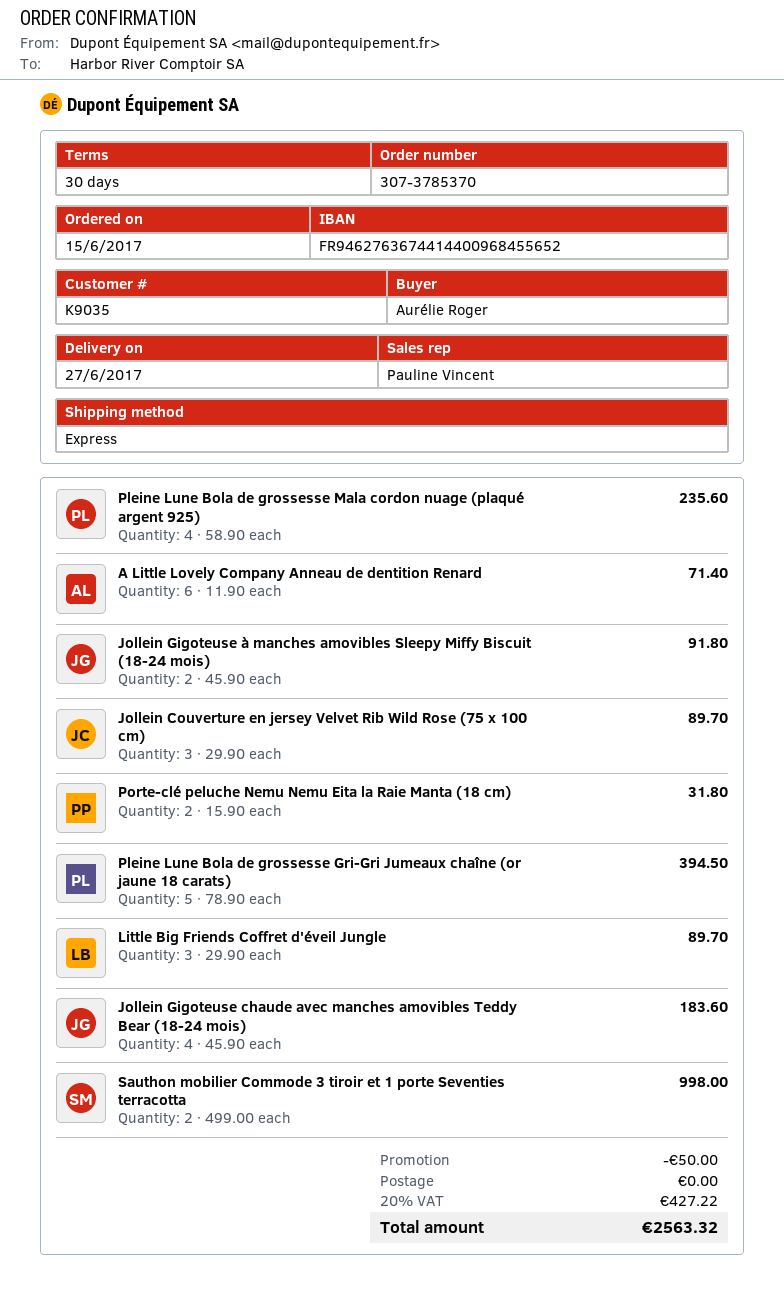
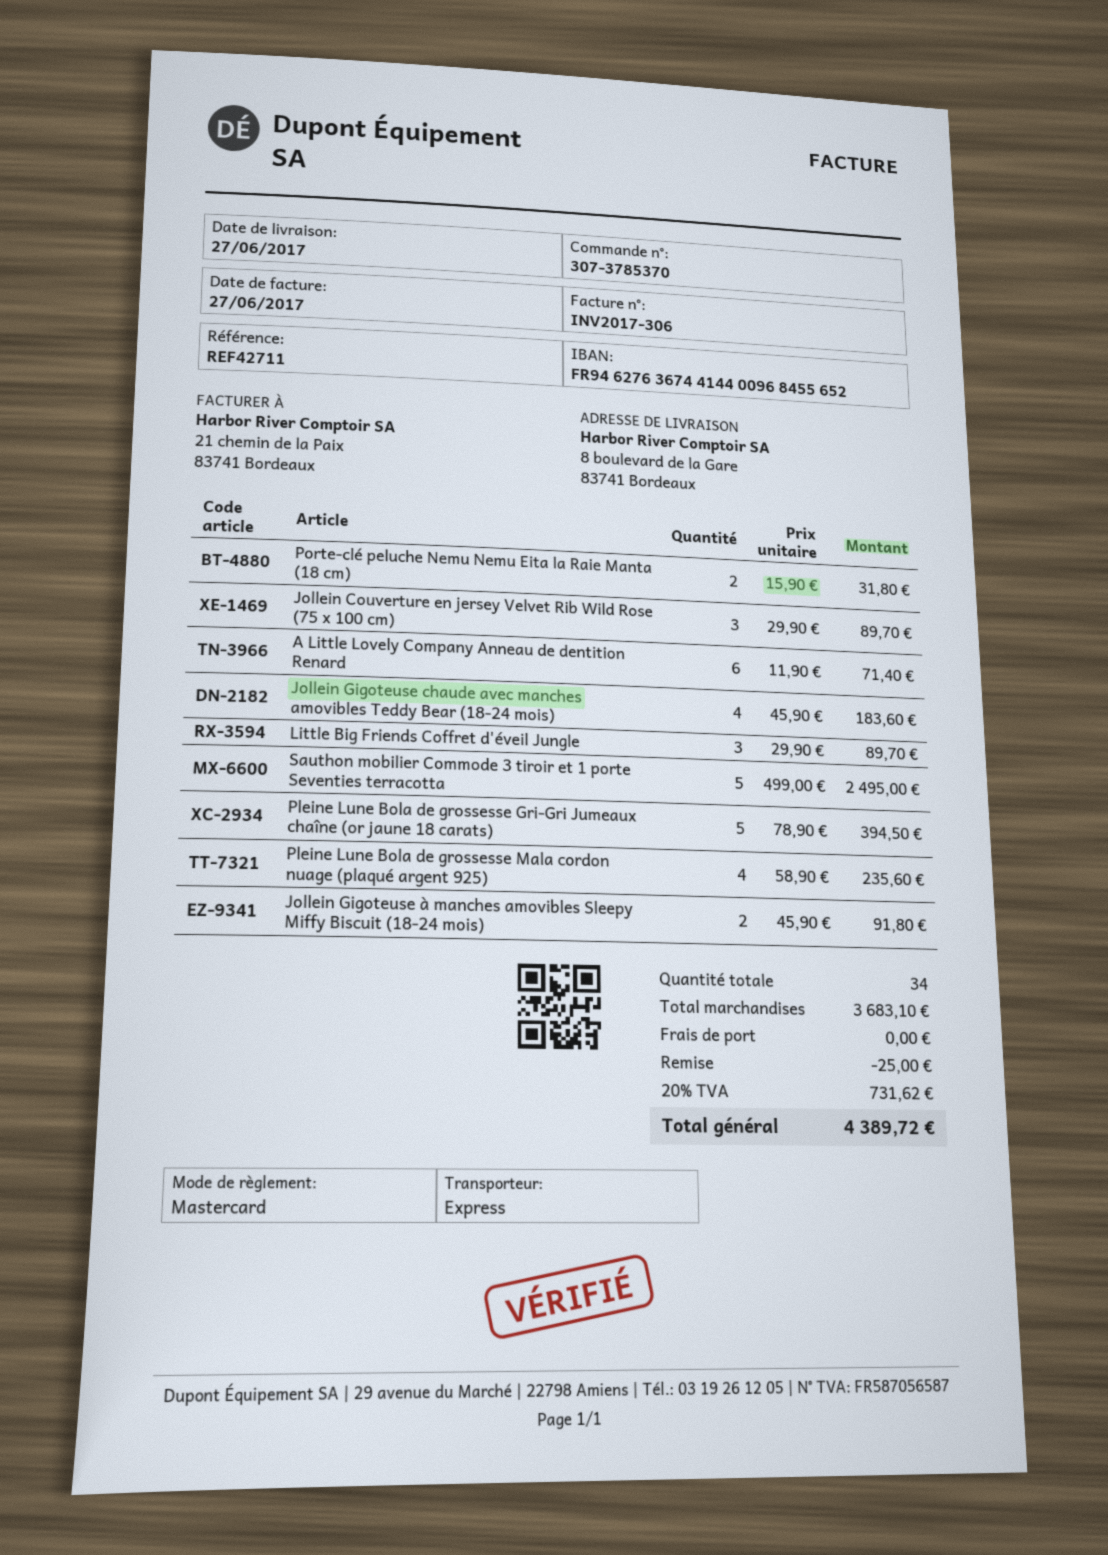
Sauthon mobilier Commode 3 tiroir et 1 porte Seventies terracotta: 2 x 499.00 = 998.00 -> 5 x 499.00 = 2495.00
discount: 50.00 -> 25.00
tax: 20% = 427.22 -> 20% = 731.62
total: 2563.32 -> 4389.72

